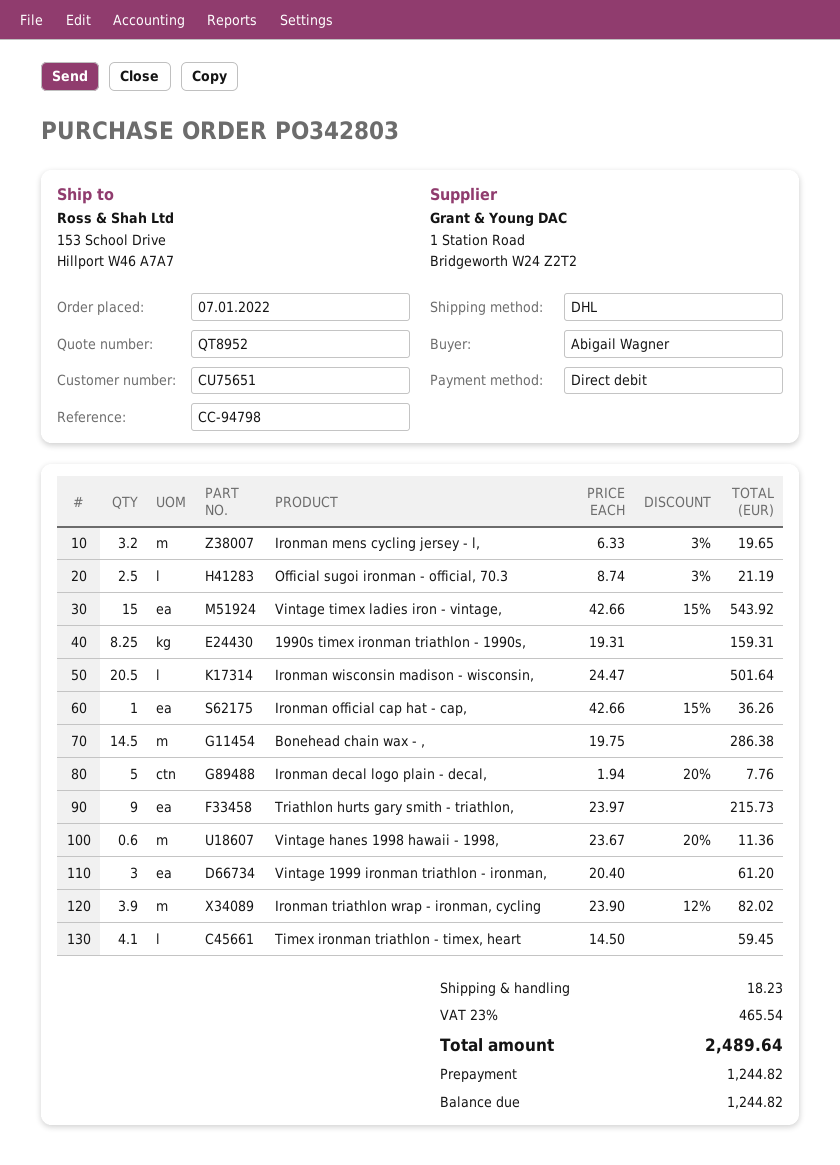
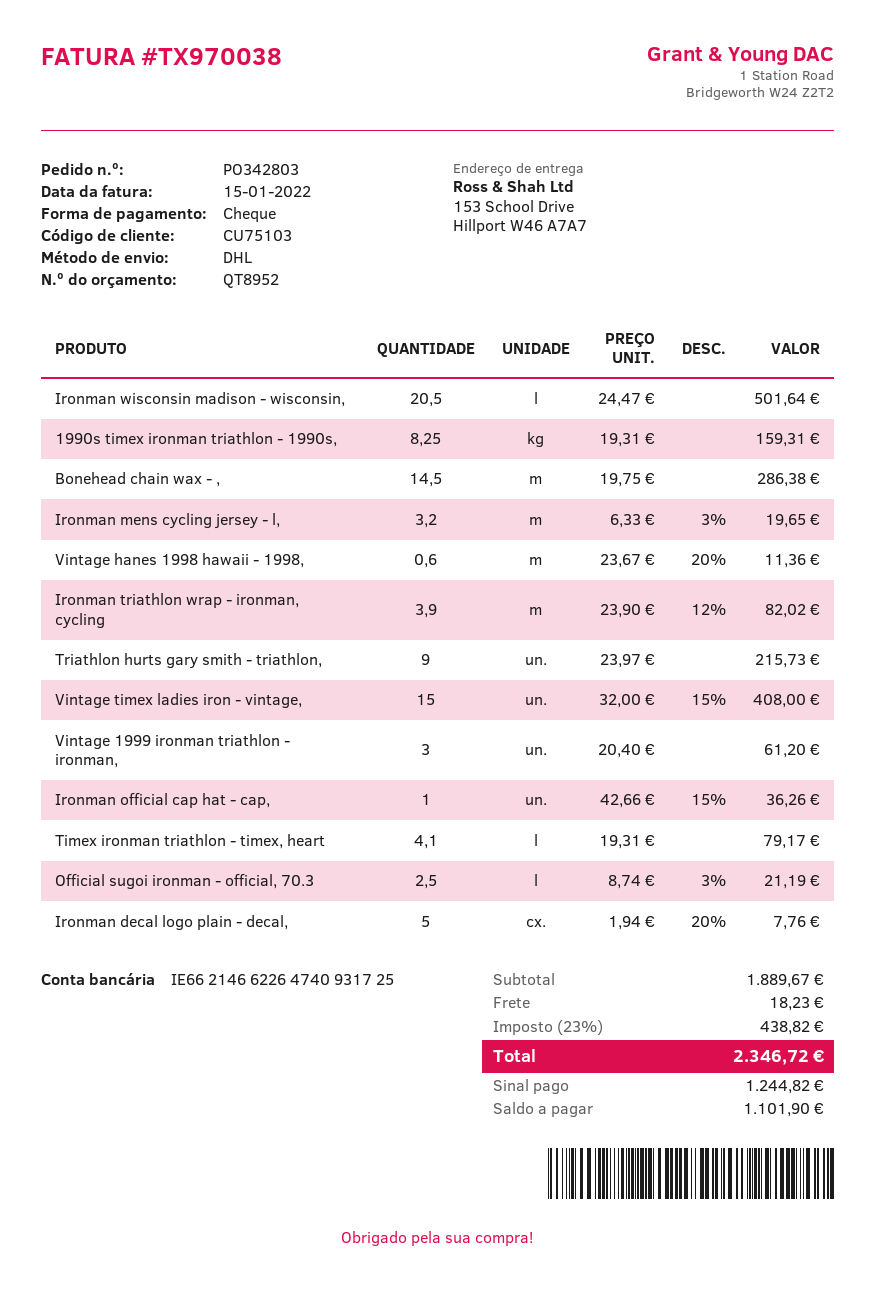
customer number: CU75651 -> CU75103
payment method: direct debit -> cheque
Vintage timex ladies iron - vintage,: 15 x 42.66 - 15% = 543.92 -> 15 x 32.00 - 15% = 408.00
Timex ironman triathlon - timex, heart: 4.1 x 14.50 = 59.45 -> 4.1 x 19.31 = 79.17
tax: 23% = 465.54 -> 23% = 438.82
total: 2489.64 -> 2346.72
balance: 1244.82 -> 1101.90

